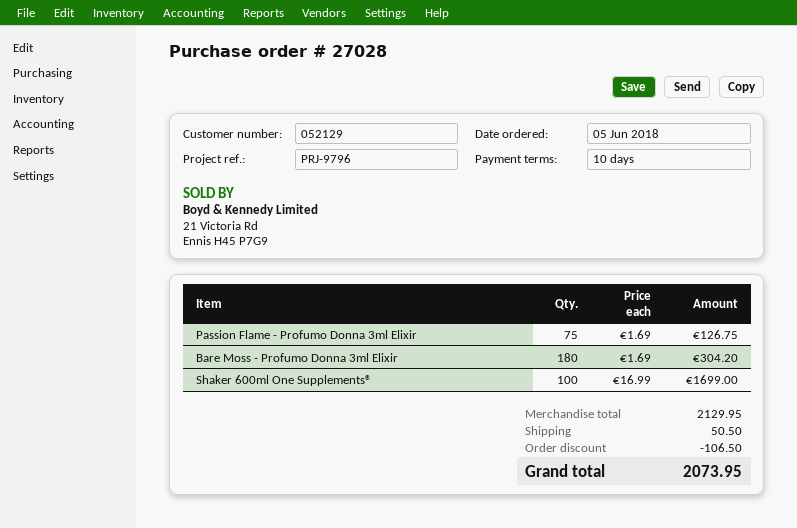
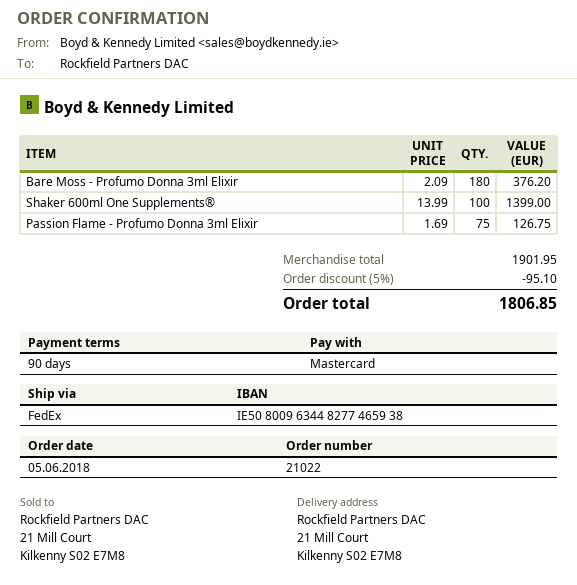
order number: 27028 -> 21022
payment terms: 10 days -> 90 days
Bare Moss - Profumo Donna 3ml Elixir: 180 x 1.69 = 304.20 -> 180 x 2.09 = 376.20
Shaker 600ml One Supplements®: 100 x 16.99 = 1699.00 -> 100 x 13.99 = 1399.00
subtotal: 2129.95 -> 1901.95
discount: 106.50 -> 95.10
shipping: 50.50 -> none
total: 2073.95 -> 1806.85

